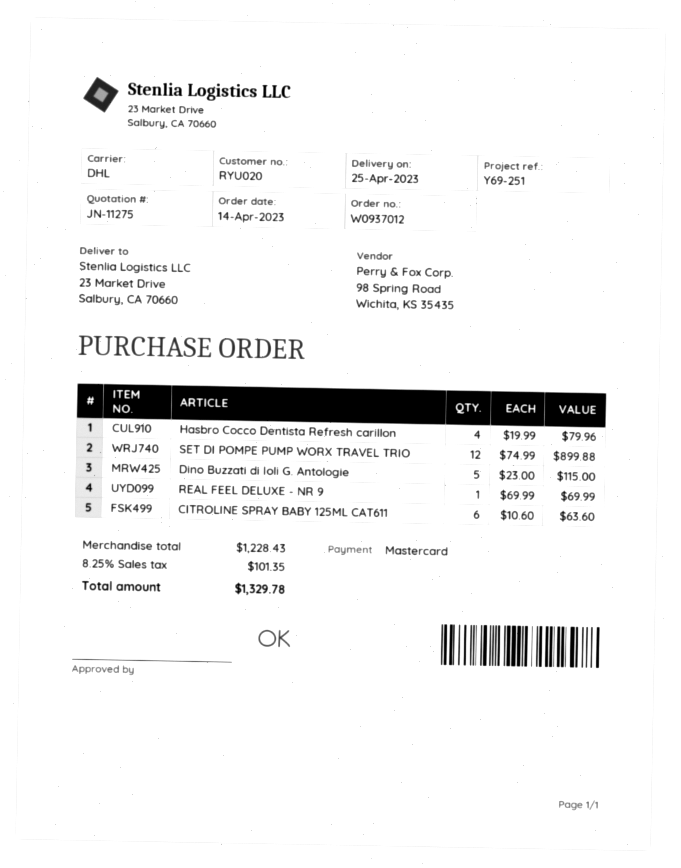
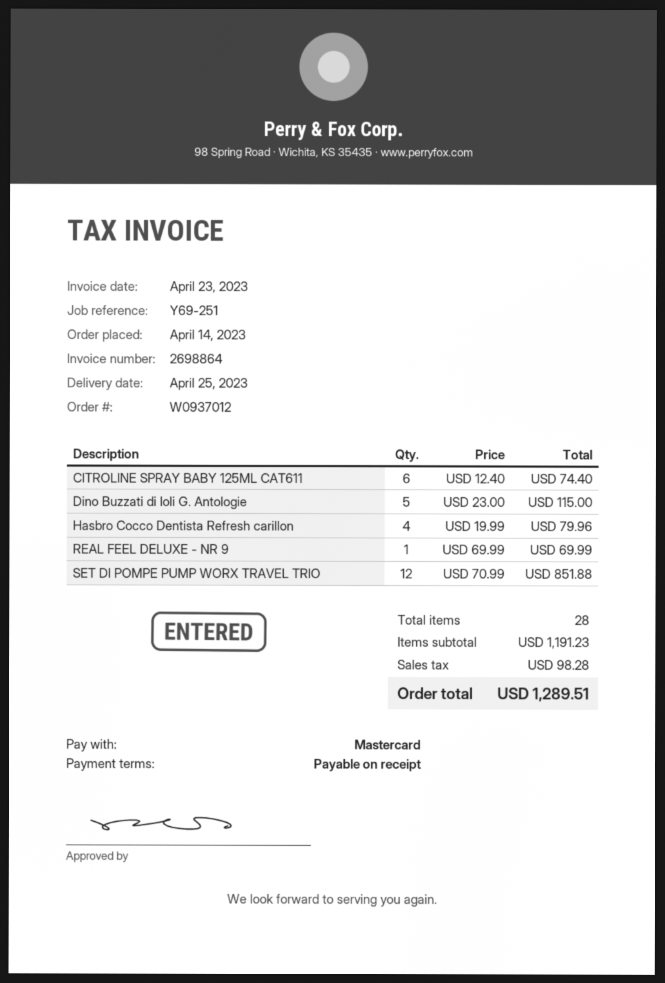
SET DI POMPE PUMP WORX TRAVEL TRIO: 12 x 74.99 = 899.88 -> 12 x 70.99 = 851.88
CITROLINE SPRAY BABY 125ML CAT611: 6 x 10.60 = 63.60 -> 6 x 12.40 = 74.40
subtotal: 1228.43 -> 1191.23
tax: 101.35 -> 98.28
total: 1329.78 -> 1289.51

